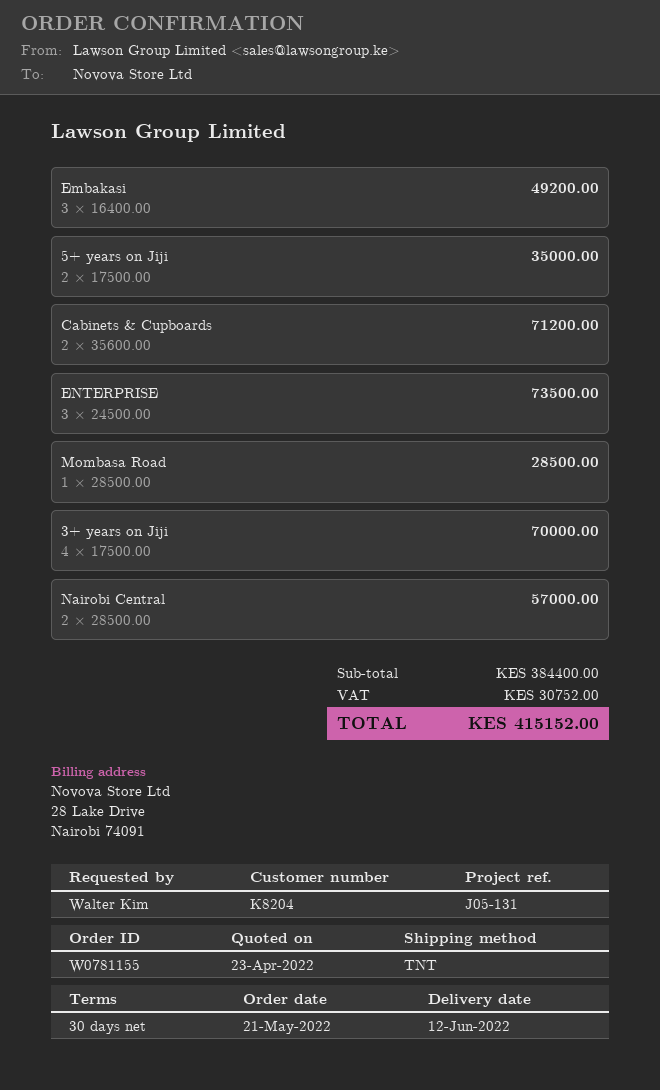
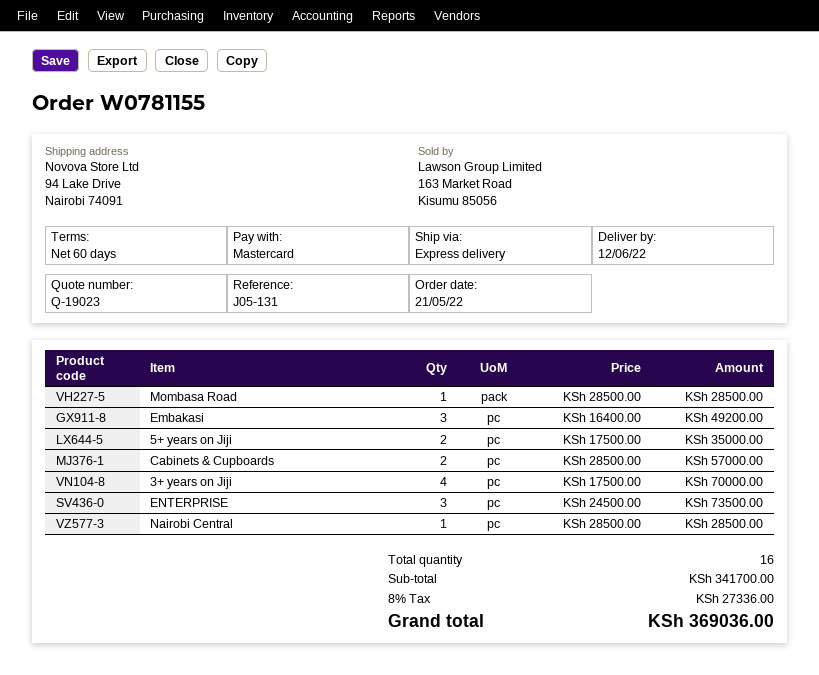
payment terms: 30 days -> 60 days
shipping method: TNT -> express
Cabinets & Cupboards: 2 x 35600.00 = 71200.00 -> 2 x 28500.00 = 57000.00
Nairobi Central: 2 x 28500.00 = 57000.00 -> 1 x 28500.00 = 28500.00
subtotal: 384400.00 -> 341700.00
tax: 30752.00 -> 27336.00
total: 415152.00 -> 369036.00

